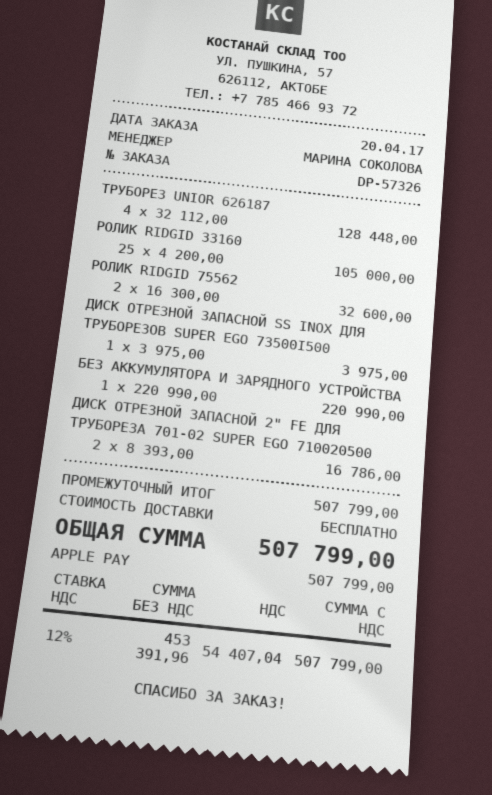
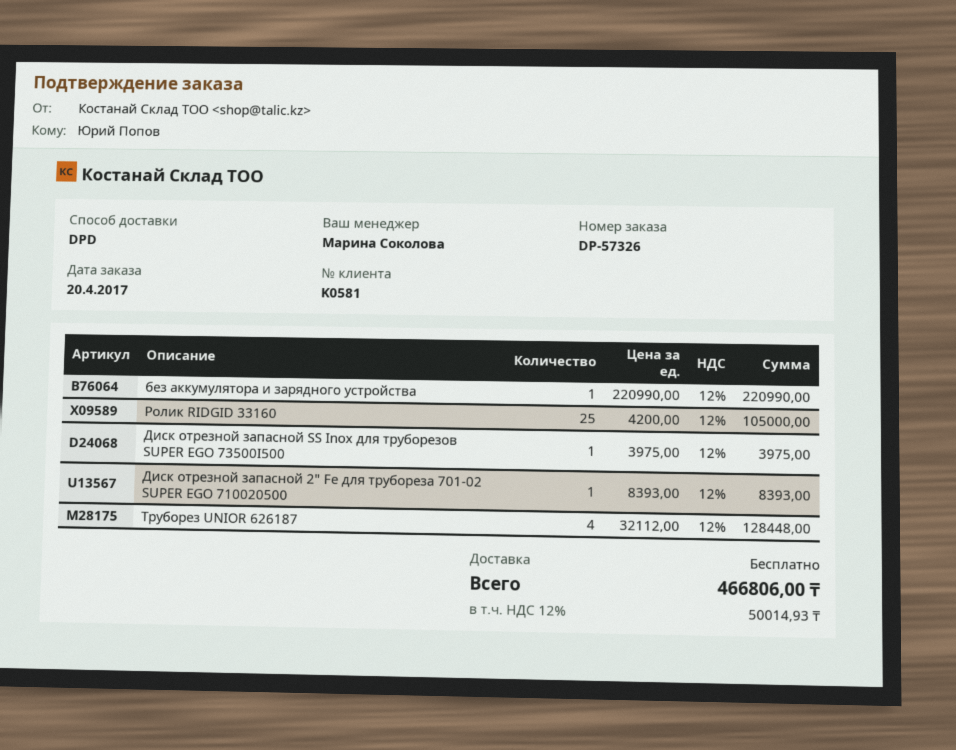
РОЛИК RIDGID 75562: 2 x 16300.00 = 32600.00 -> none
ДИСК ОТРЕЗНОЙ ЗАПАСНОЙ 2" FE ДЛЯ ТРУБОРЕЗА 701-02 SUPER EGO 710020500: 2 x 8393.00 = 16786.00 -> 1 x 8393.00 = 8393.00
tax: 12% = 54407.04 -> 12% = 50014.93
total: 507799.00 -> 466806.00

